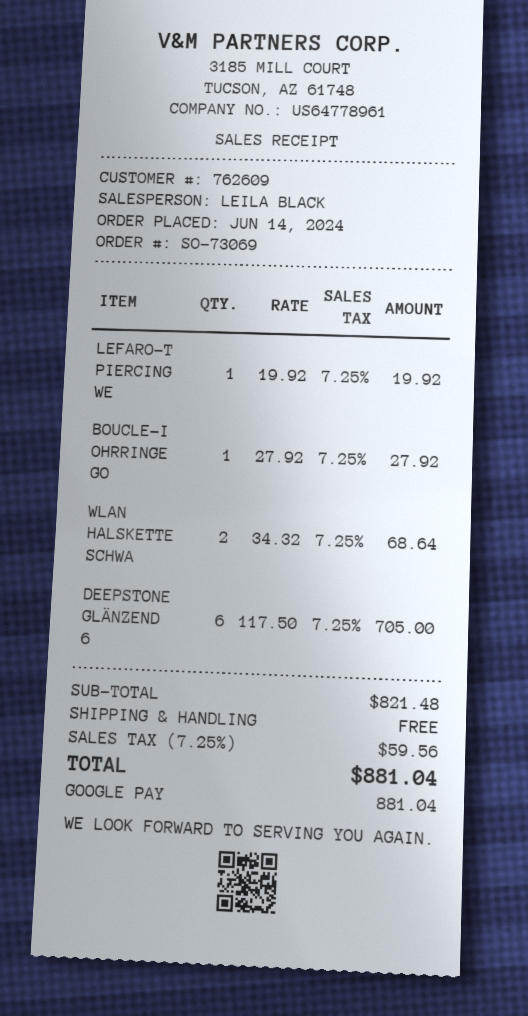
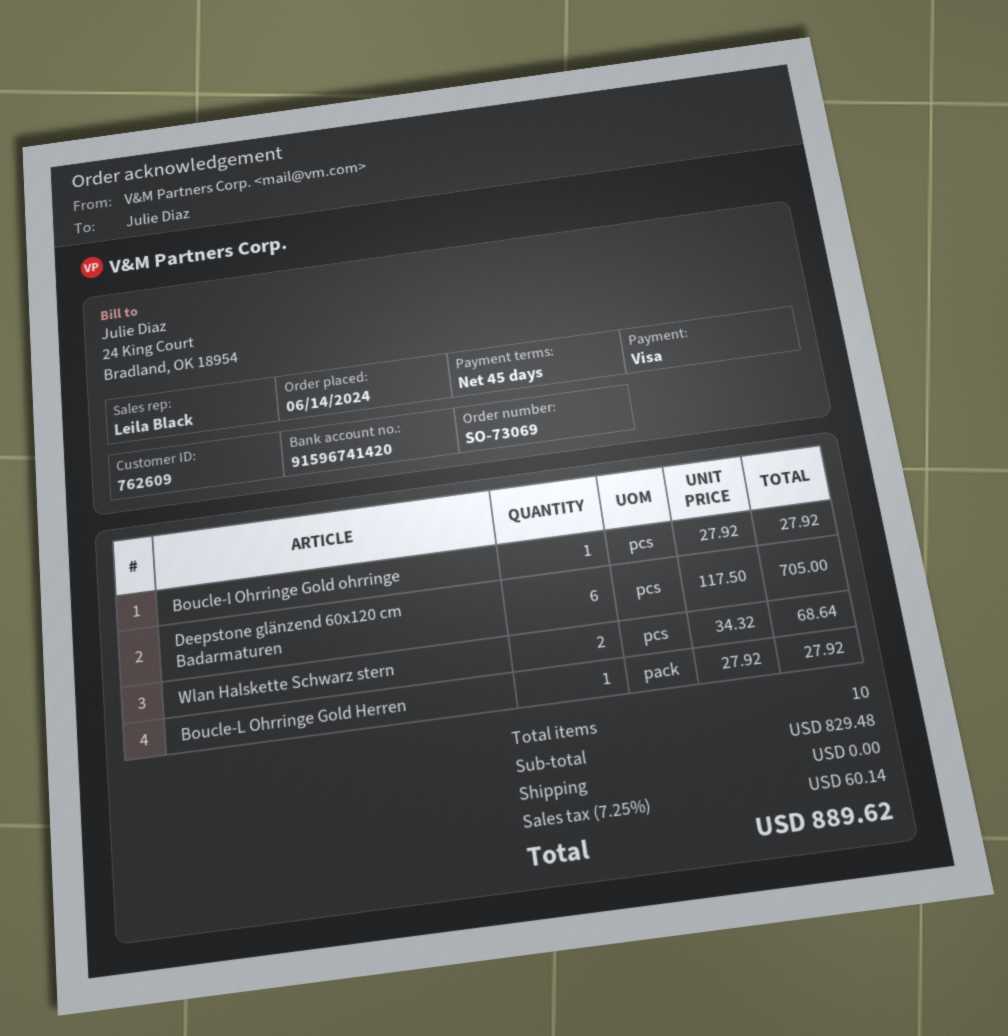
payment method: Google Pay -> Visa
LEFARO-T PIERCING WE: 1 x 19.92 = 19.92 -> none
Boucle-L Ohrringe Gold Herren: none -> 1 x 27.92 = 27.92
subtotal: 821.48 -> 829.48
tax: 7.25% = 59.56 -> 7.25% = 60.14
total: 881.04 -> 889.62

